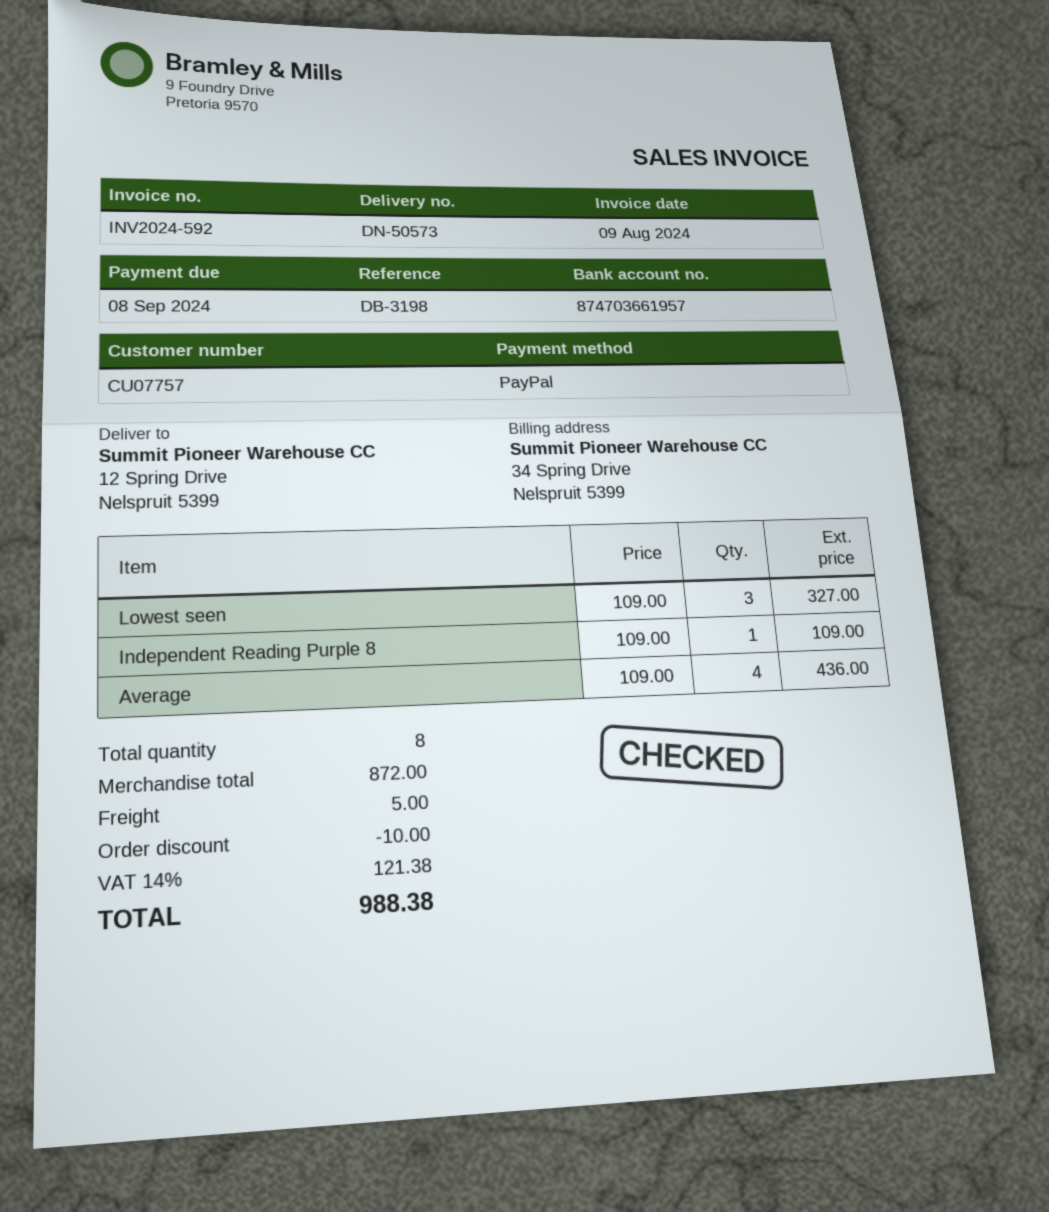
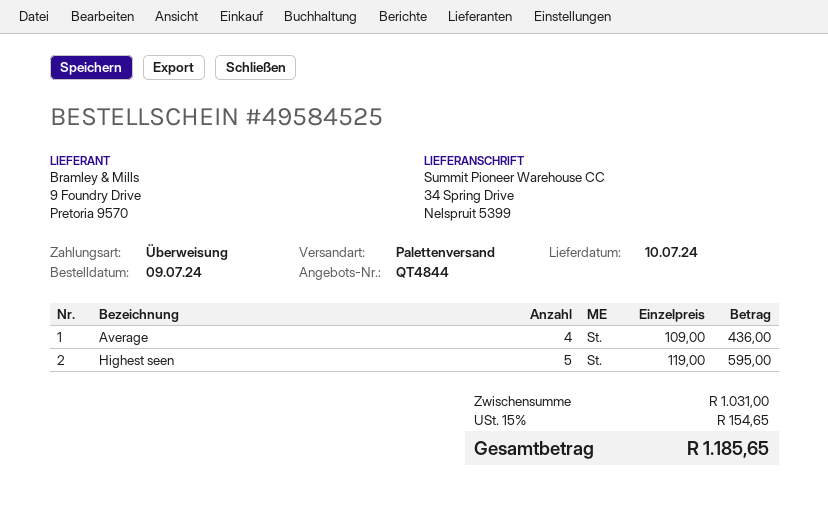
payment method: PayPal -> bank transfer
ship to: 12 Spring Drive, Nelspruit 5399 -> 34 Spring Drive, Nelspruit 5399
Lowest seen: 3 x 109.00 = 327.00 -> none
Independent Reading Purple 8: 1 x 109.00 = 109.00 -> none
Highest seen: none -> 5 x 119.00 = 595.00
subtotal: 872.00 -> 1031.00
discount: 10.00 -> none
shipping: 5.00 -> none
tax: 14% = 121.38 -> 15% = 154.65
total: 988.38 -> 1185.65

